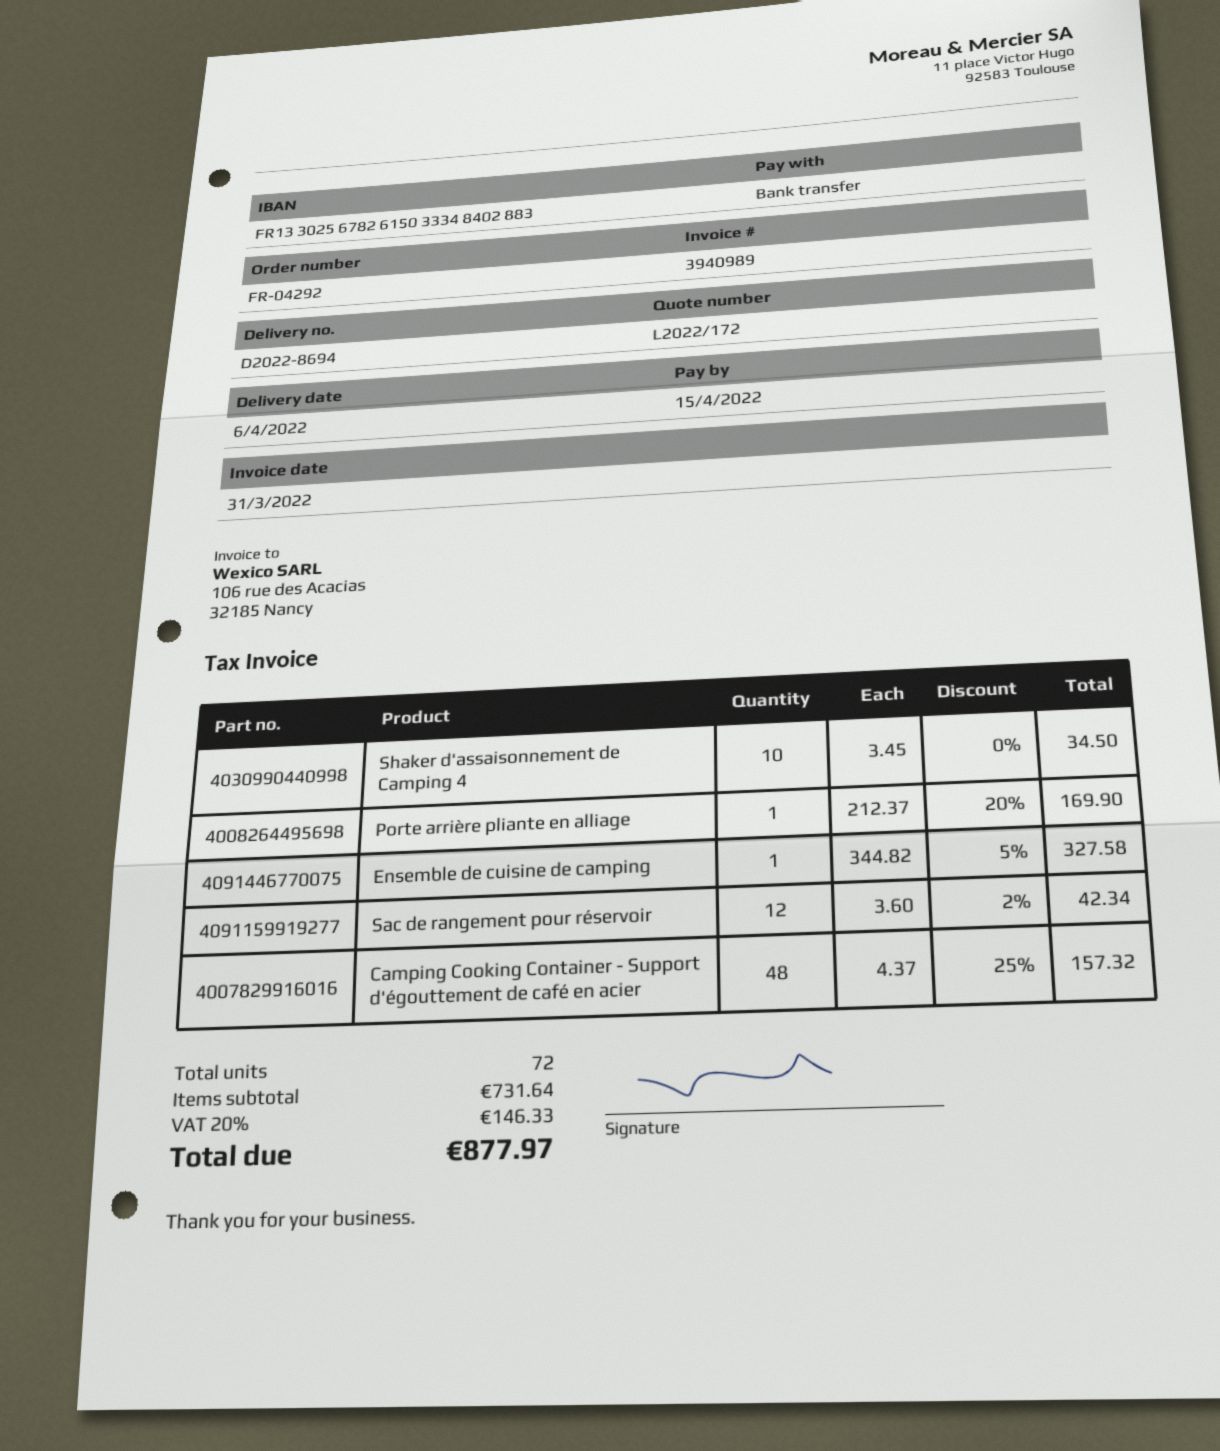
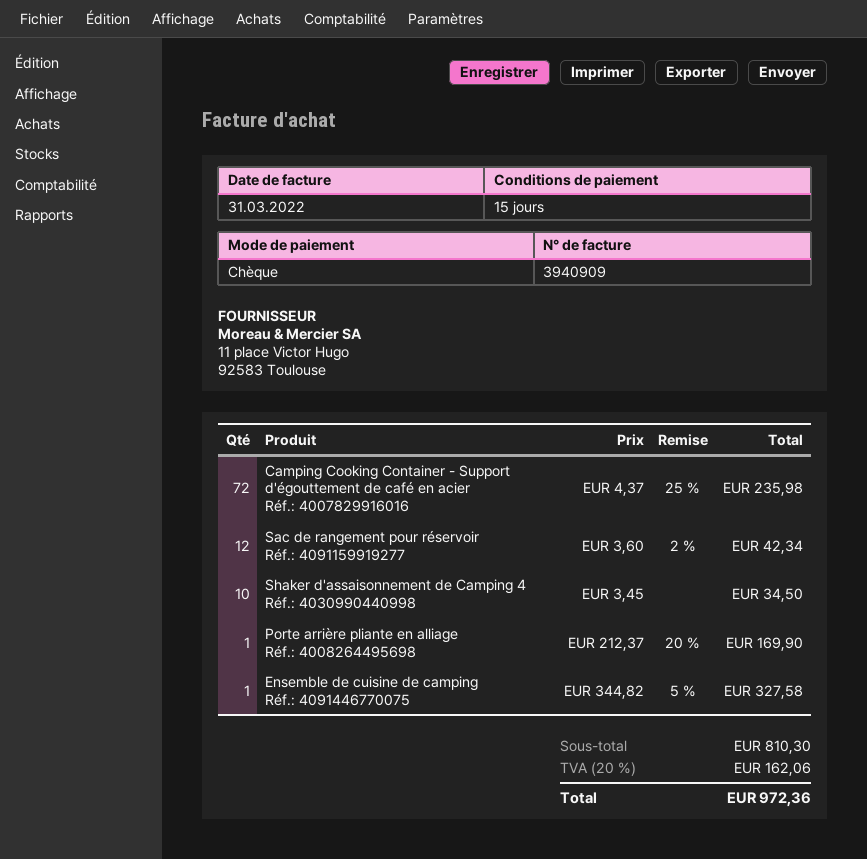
invoice number: 3940989 -> 3940909
payment method: bank transfer -> cheque
Camping Cooking Container - Support d'égouttement de café en acier: 48 x 4.37 - 25% = 157.32 -> 72 x 4.37 - 25% = 235.98
subtotal: 731.64 -> 810.30
tax: 20% = 146.33 -> 20% = 162.06
total: 877.97 -> 972.36

